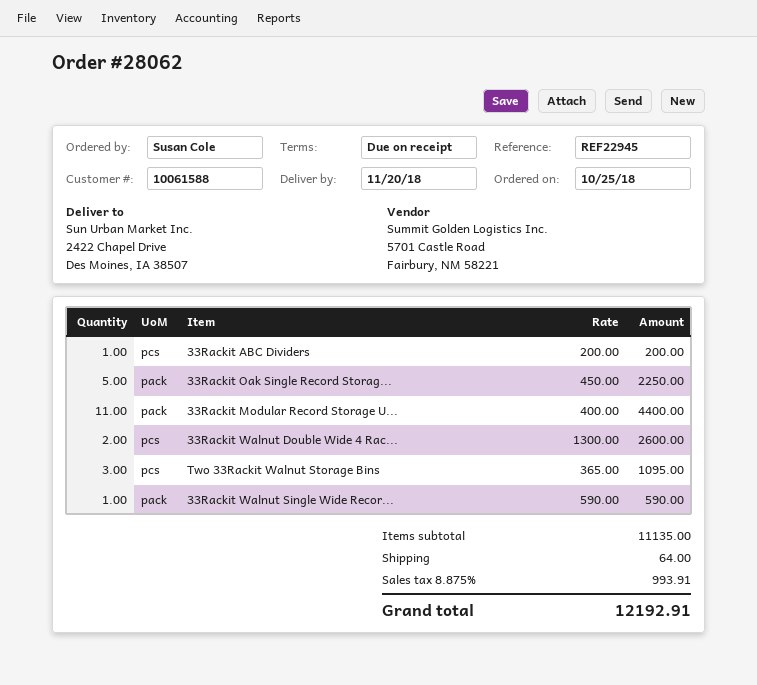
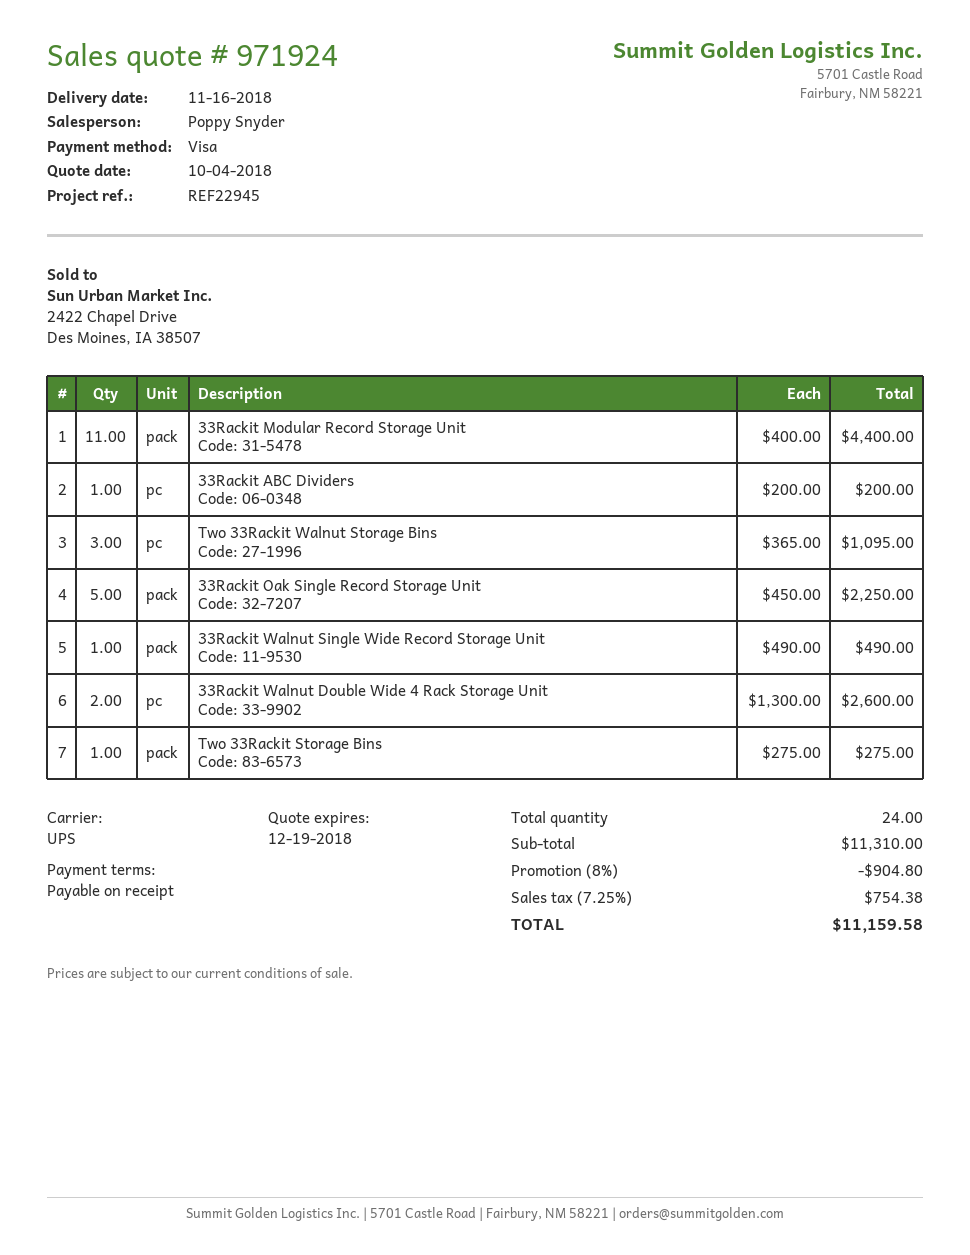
delivery date: 2018-11-20 -> 2018-11-16
33Rackit Walnut Single Wide Recor...: 1 x 590.00 = 590.00 -> 1 x 490.00 = 490.00
Two 33Rackit Storage Bins: none -> 1 x 275.00 = 275.00
subtotal: 11135.00 -> 11310.00
discount: none -> 8% = 904.80
shipping: 64.00 -> none
tax: 8.875% = 993.91 -> 7.25% = 754.38
total: 12192.91 -> 11159.58

